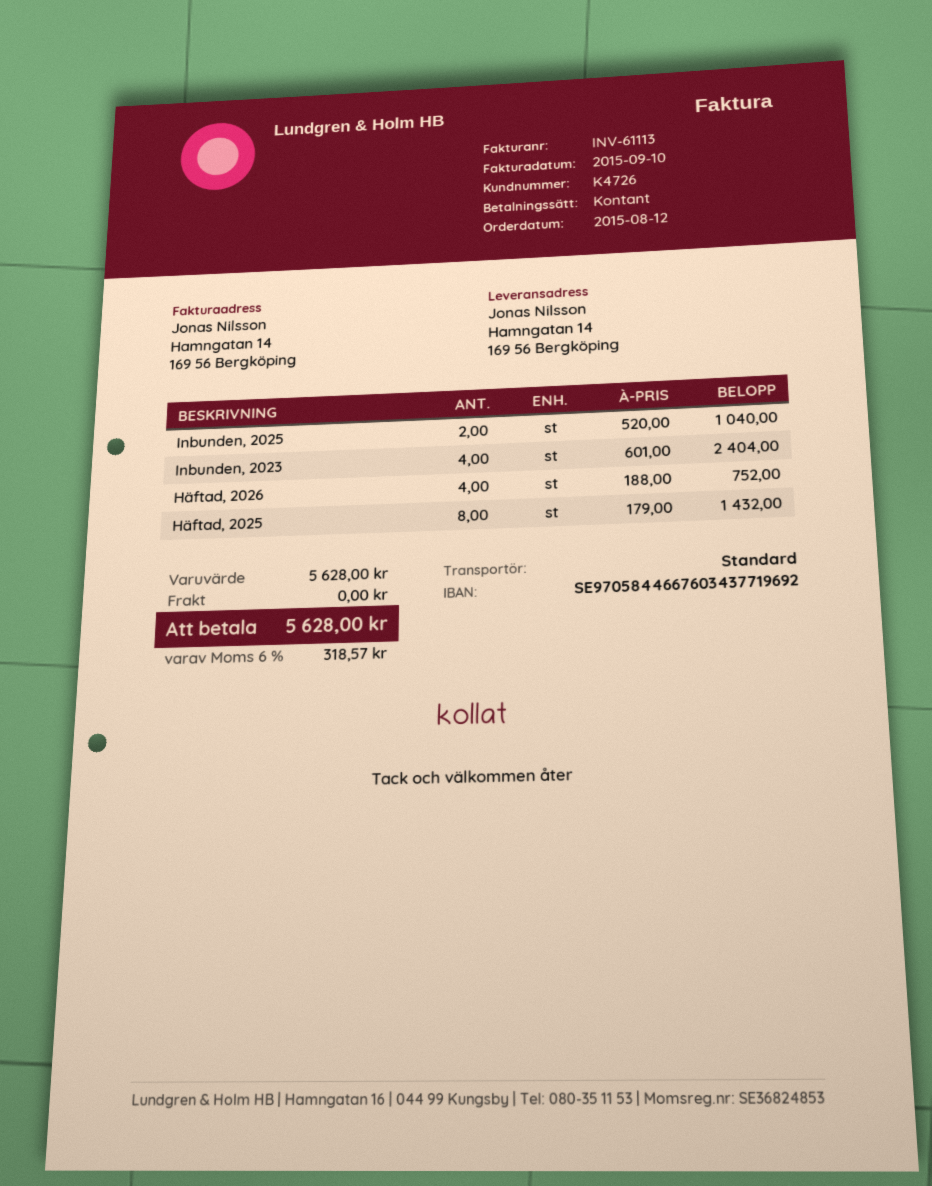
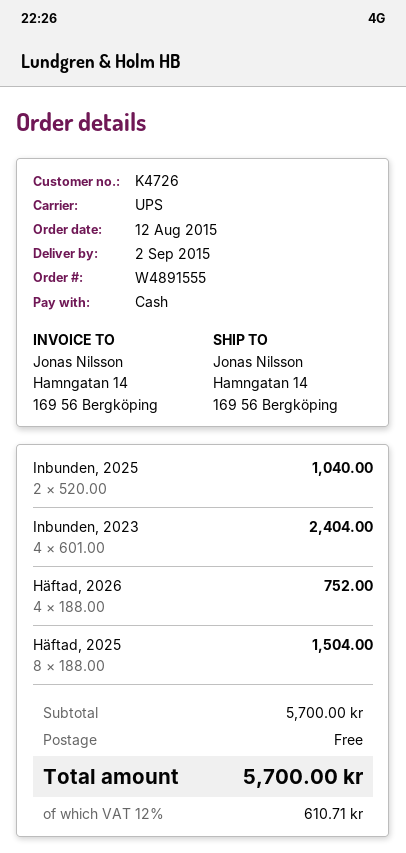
shipping method: standard -> UPS
Häftad, 2025: 8 x 179.00 = 1432.00 -> 8 x 188.00 = 1504.00
subtotal: 5628.00 -> 5700.00
tax: 6% = 318.57 -> 12% = 610.71
total: 5628.00 -> 5700.00

